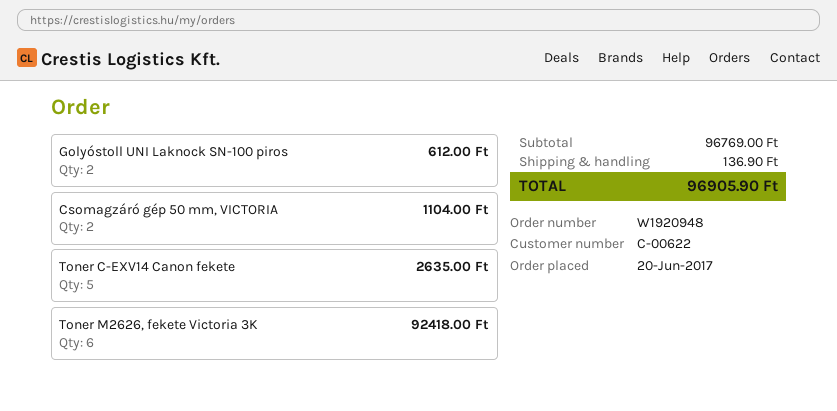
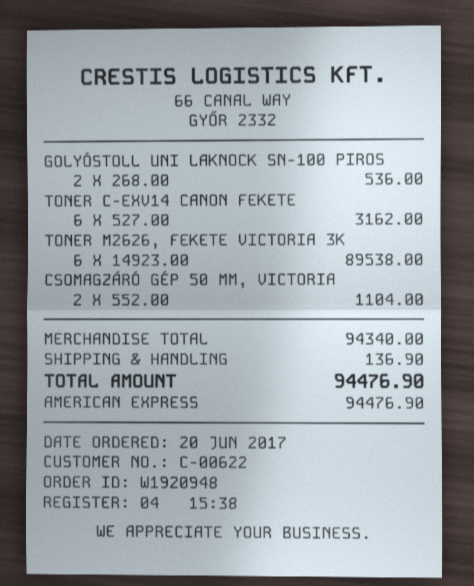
Golyóstoll UNI Laknock SN-100 piros: 2 for 612.00 -> 2 for 536.00
Toner C-EXV14 Canon fekete: 5 for 2635.00 -> 6 for 3162.00
Toner M2626, fekete Victoria 3K: 6 for 92418.00 -> 6 for 89538.00
subtotal: 96769.00 -> 94340.00
total: 96905.90 -> 94476.90

